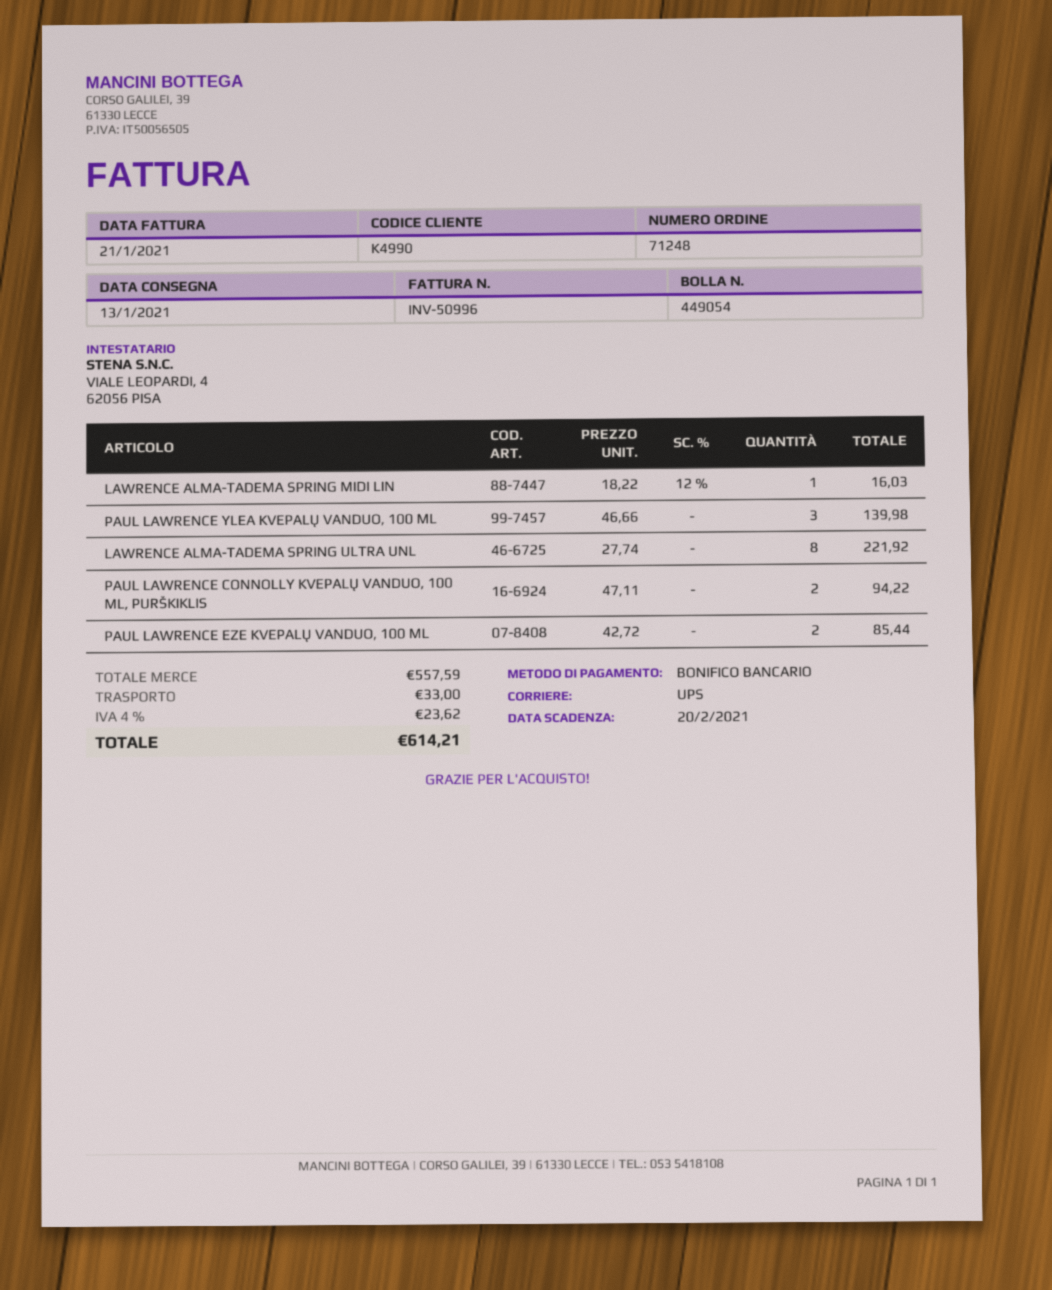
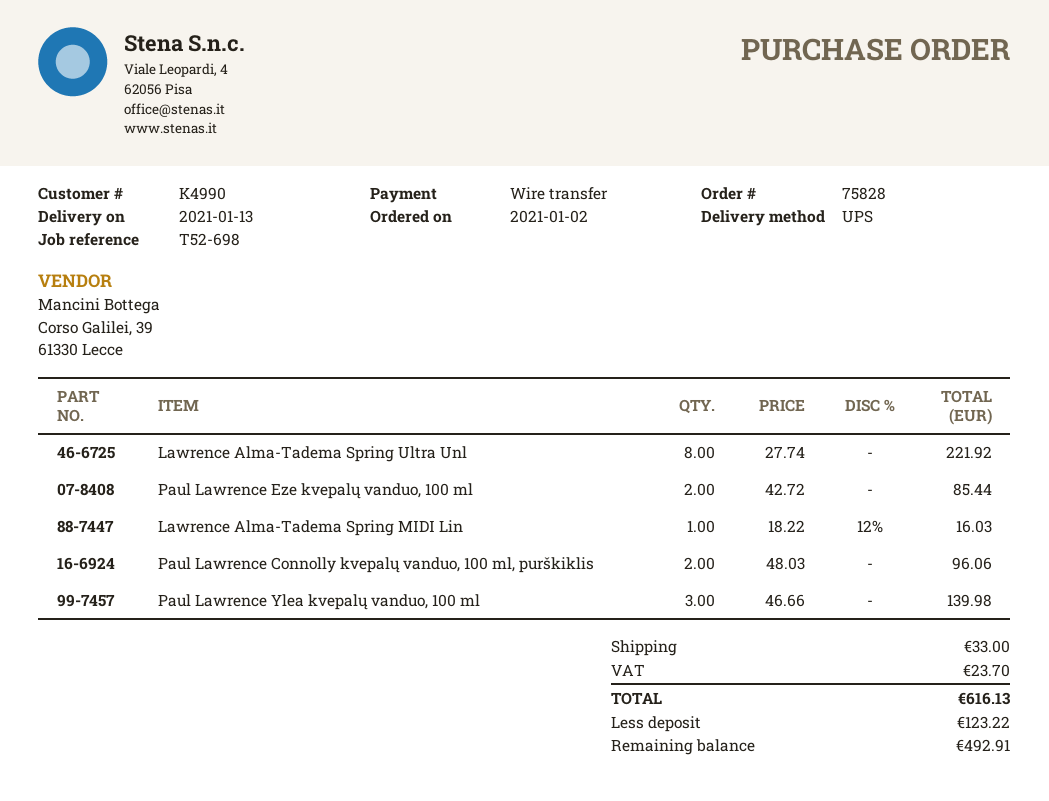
order number: 71248 -> 75828
PAUL LAWRENCE CONNOLLY KVEPALŲ VANDUO, 100 ML, PURŠKIKLIS: 2 x 47.11 = 94.22 -> 2 x 48.03 = 96.06
tax: 23.62 -> 23.70
total: 614.21 -> 616.13

